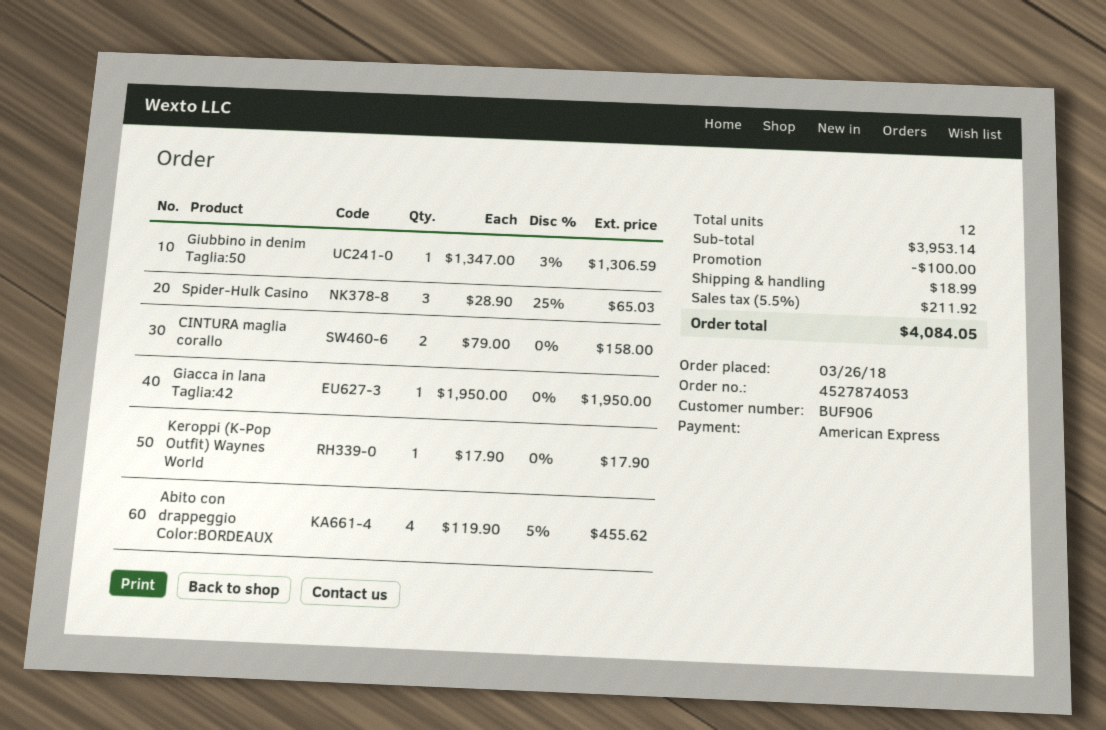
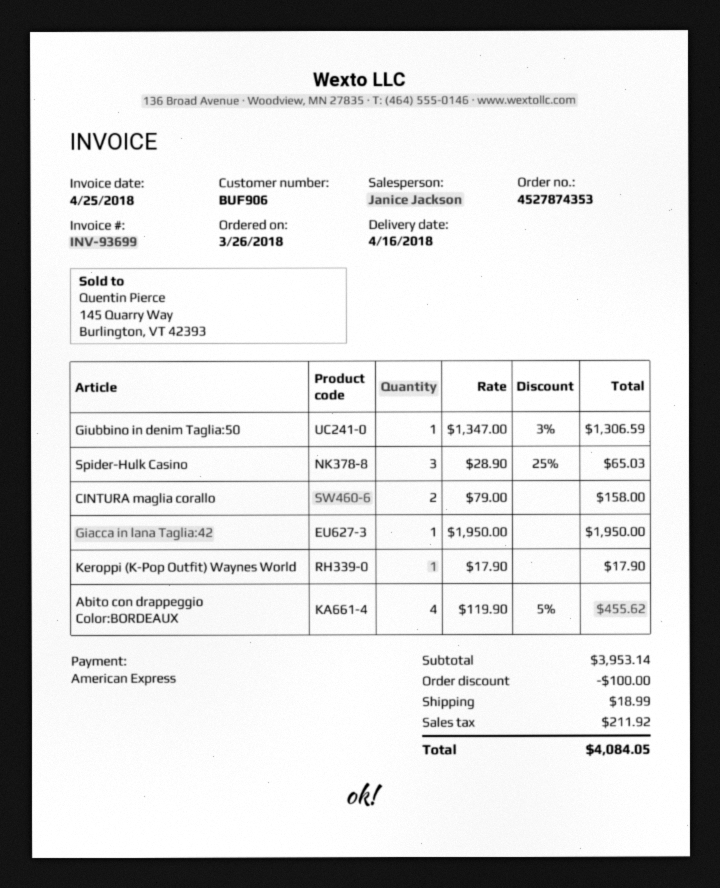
order number: 4527874053 -> 4527874353

